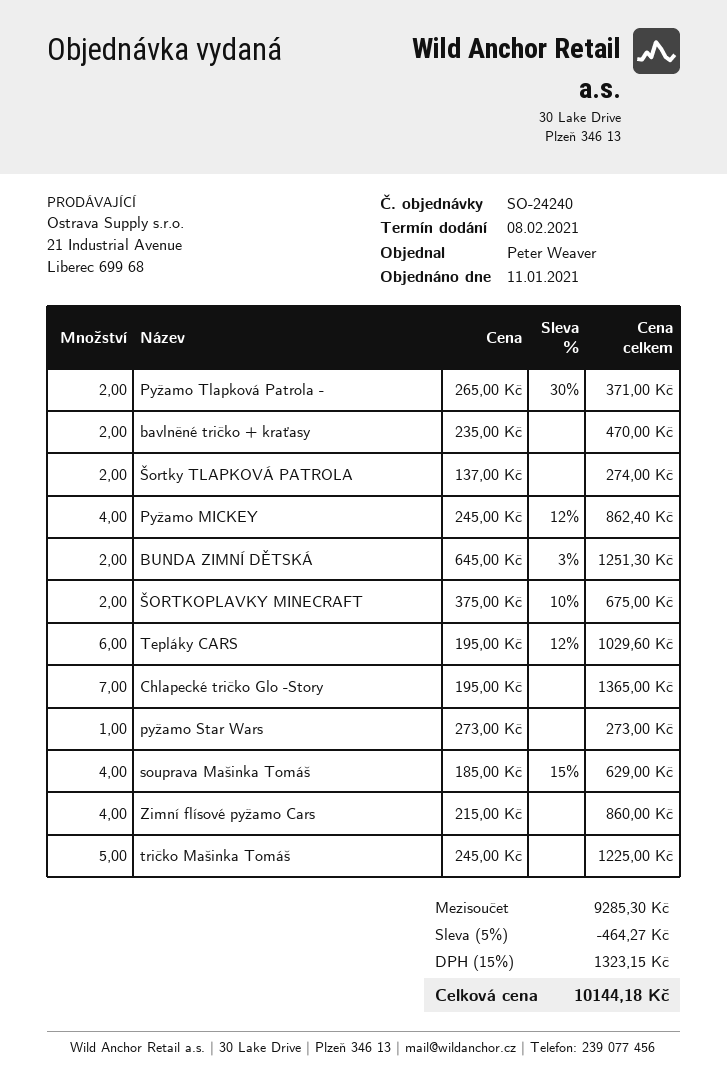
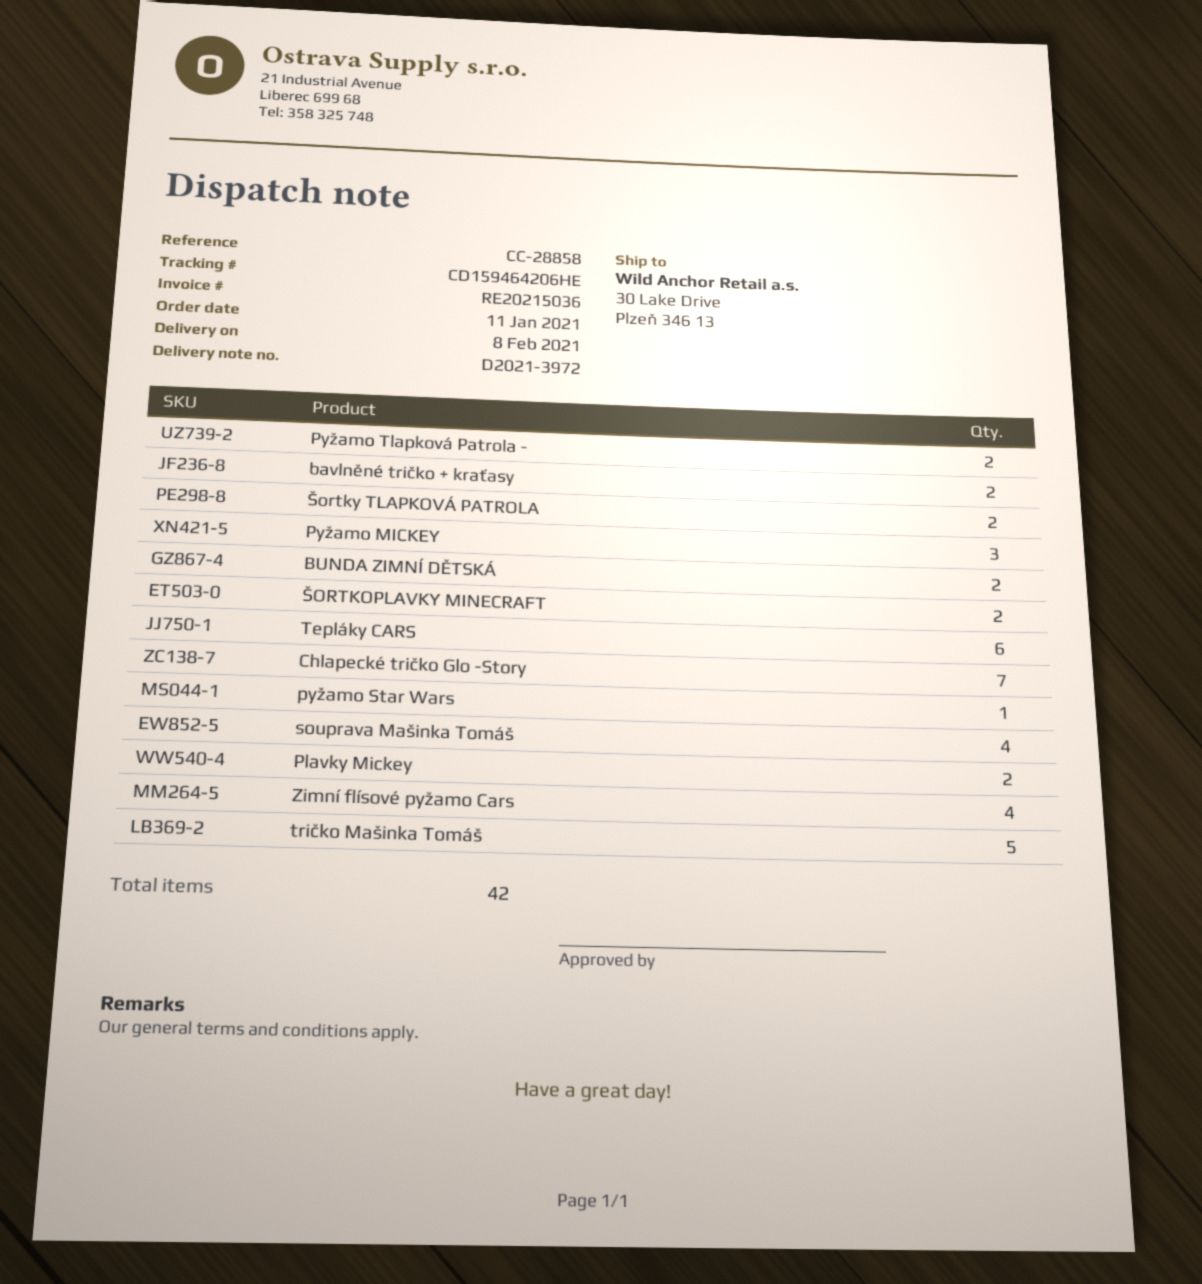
Pyžamo MICKEY: 4 -> 3
Plavky Mickey: none -> 2

